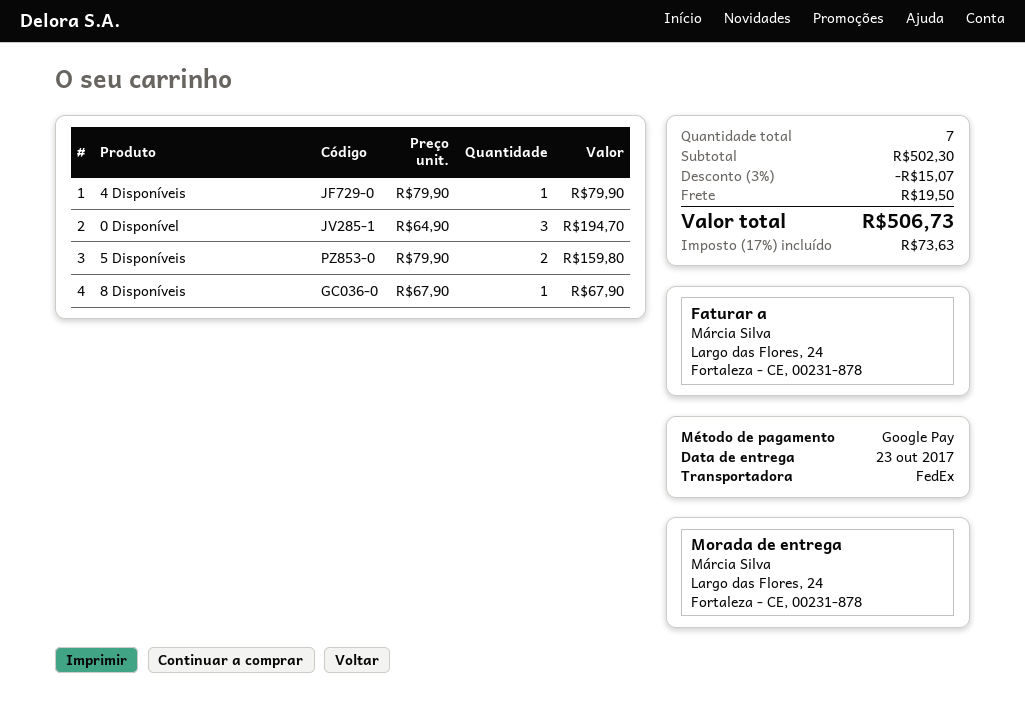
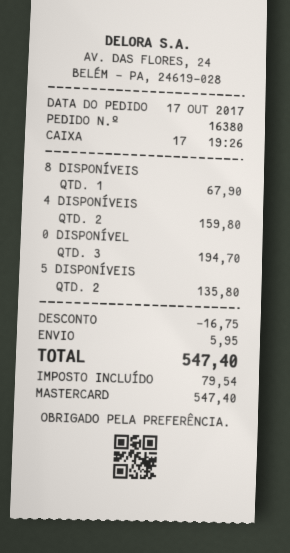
payment method: Google Pay -> Mastercard
4 Disponíveis: 1 for 79.90 -> 2 for 159.80
5 Disponíveis: 2 for 159.80 -> 2 for 135.80
discount: 15.07 -> 16.75
shipping: 19.50 -> 5.95
tax: 73.63 -> 79.54
total: 506.73 -> 547.40

